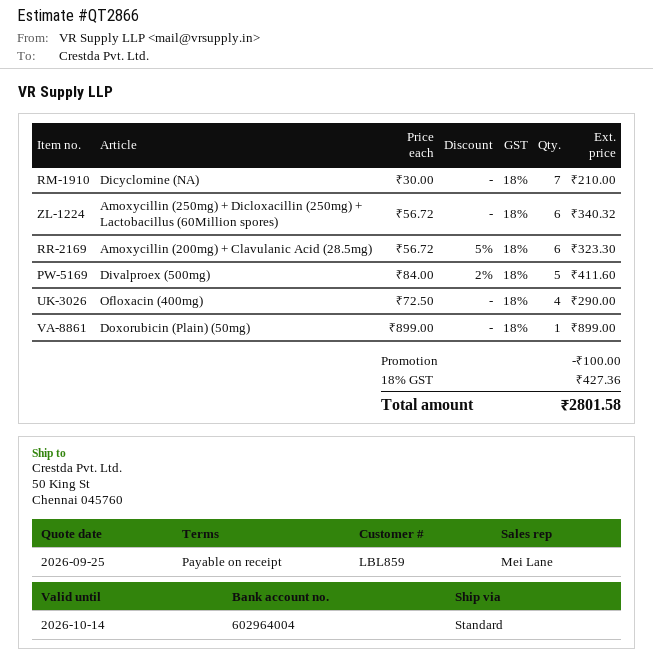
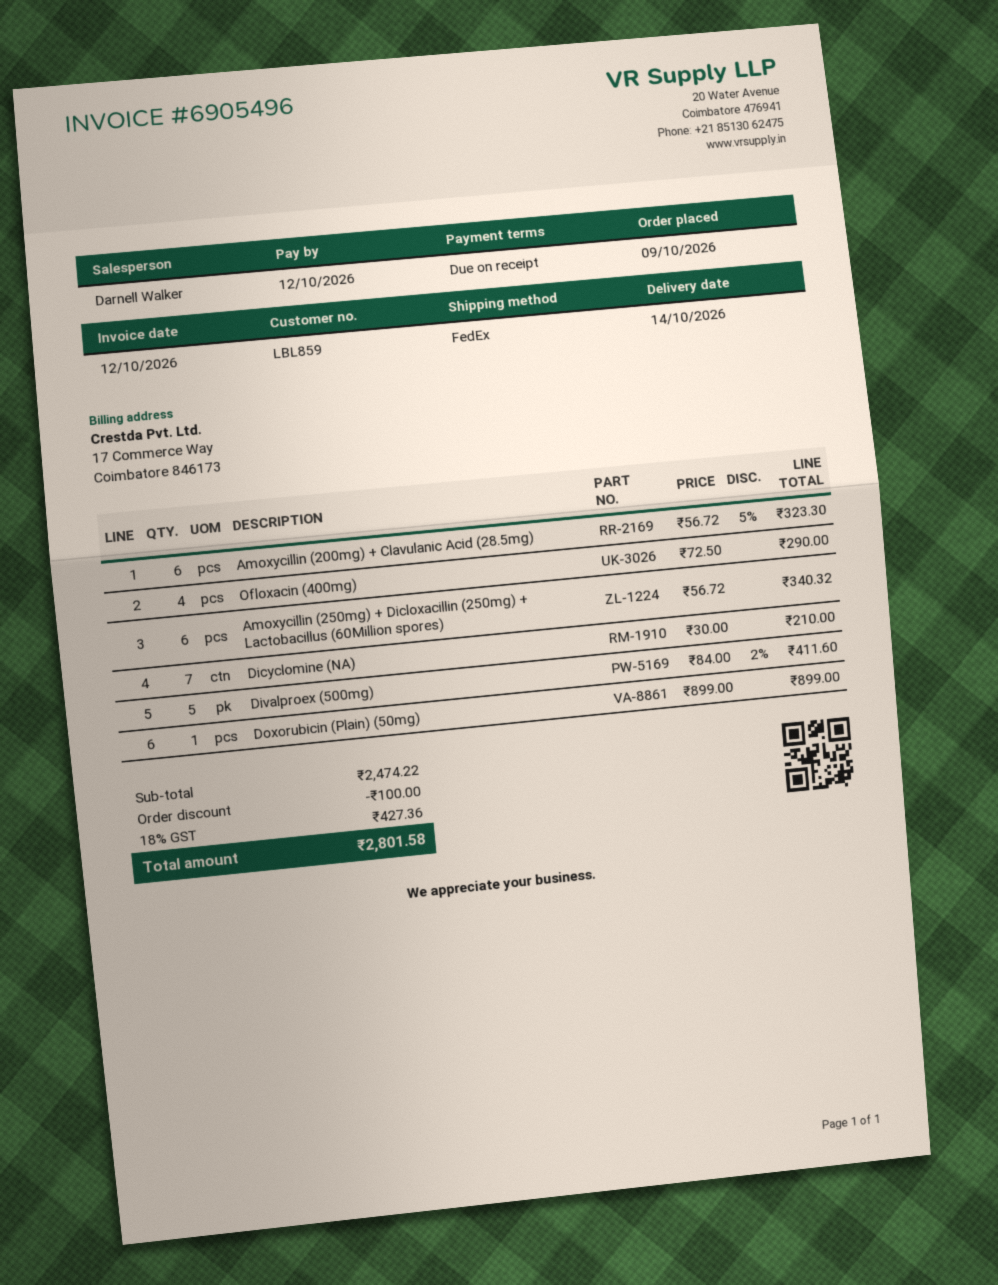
sales rep: Mei Lane -> Darnell Walker
shipping method: standard -> FedEx

